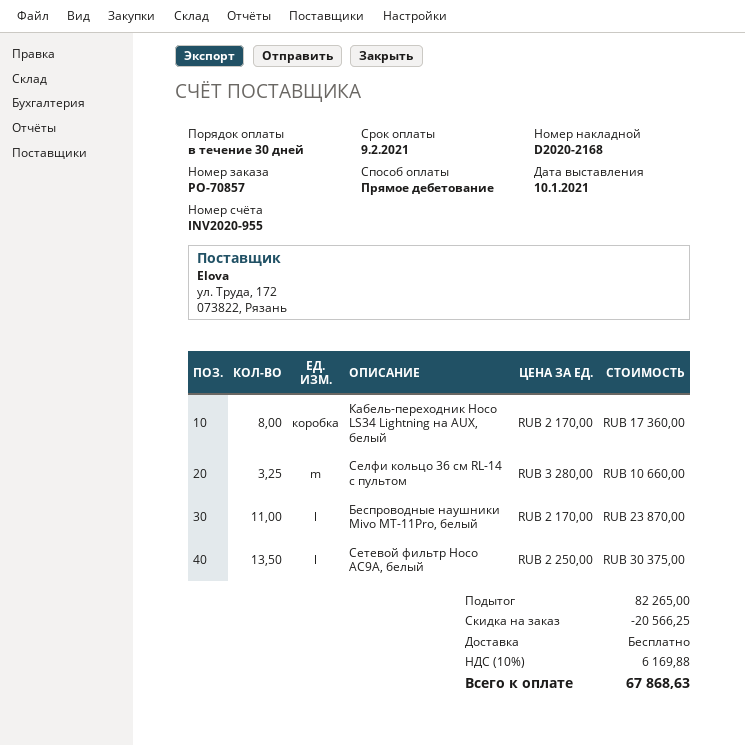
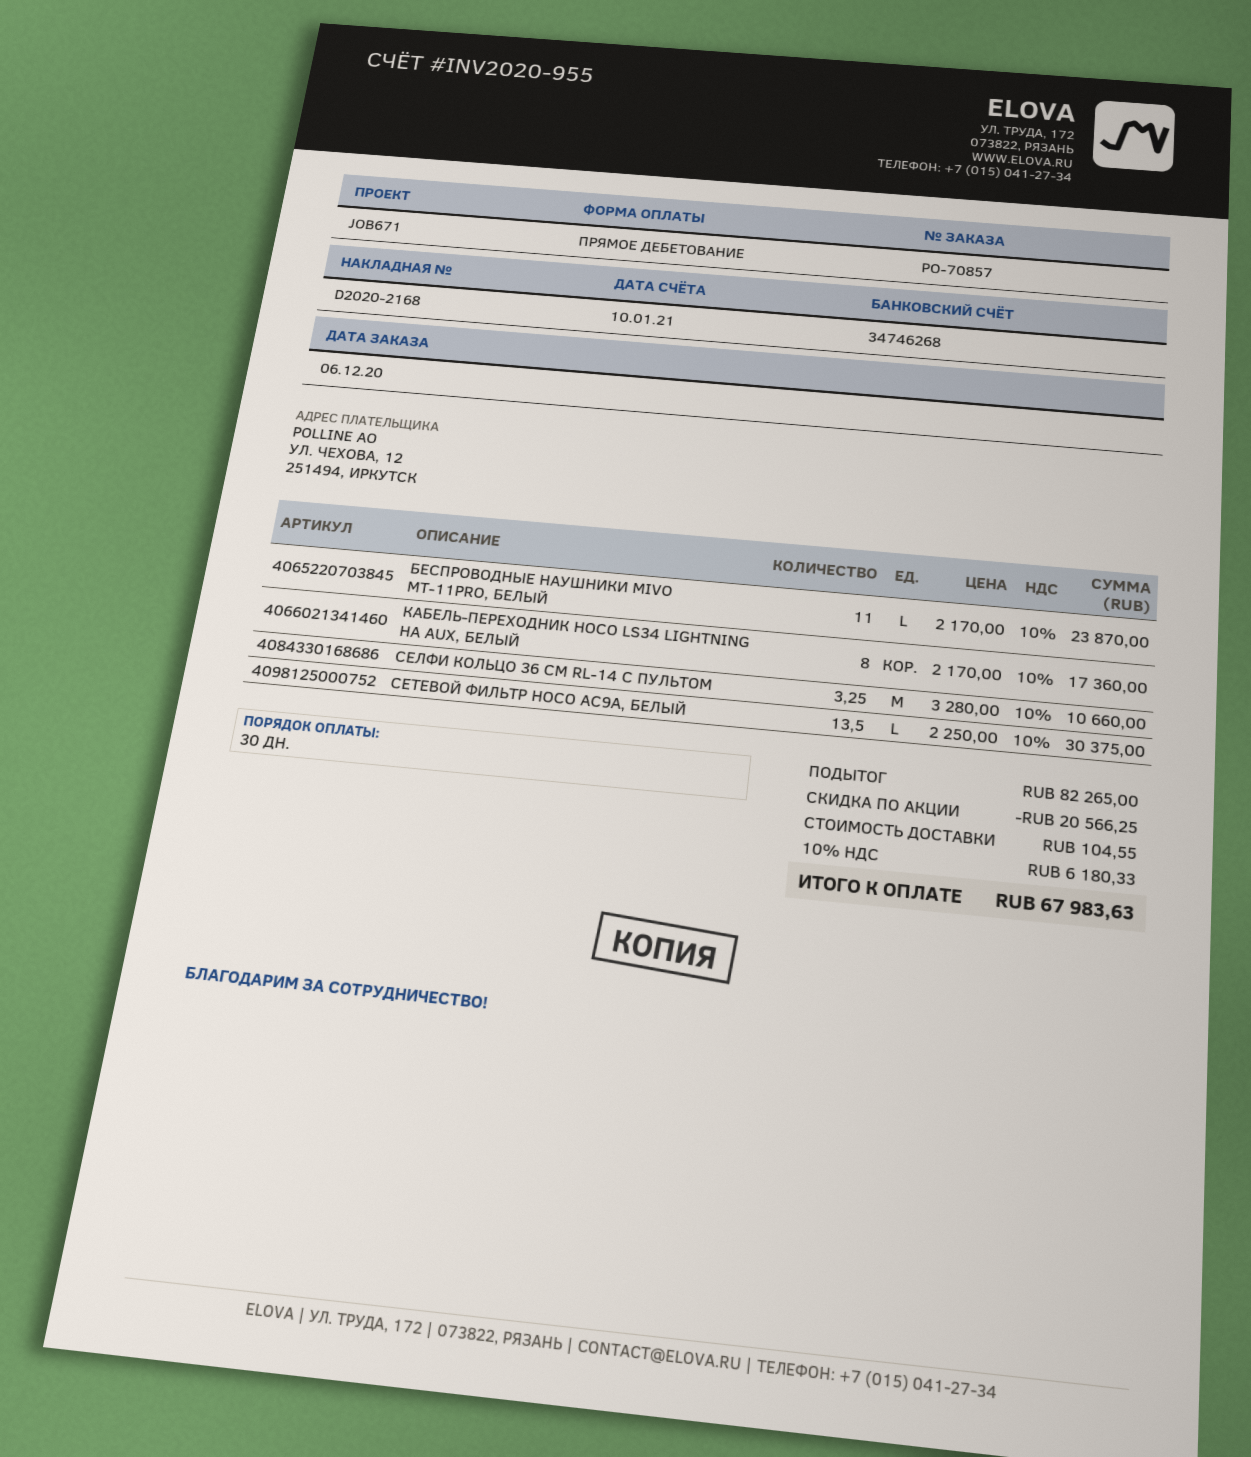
shipping: 0.00 -> 104.55
tax: 10% = 6169.88 -> 10% = 6180.33
total: 67868.63 -> 67983.63

